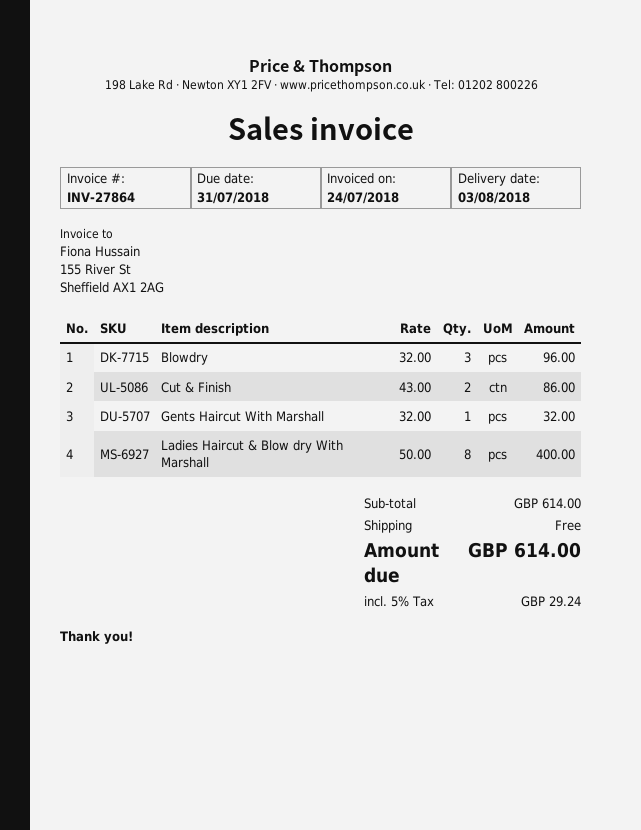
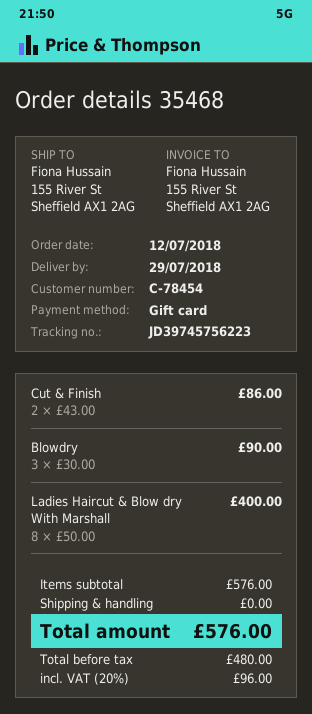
delivery date: 2018-08-03 -> 2018-07-29
Blowdry: 3 x 32.00 = 96.00 -> 3 x 30.00 = 90.00
Gents Haircut With Marshall: 1 x 32.00 = 32.00 -> none
subtotal: 614.00 -> 576.00
tax: 5% = 29.24 -> 20% = 96.00
total: 614.00 -> 576.00

